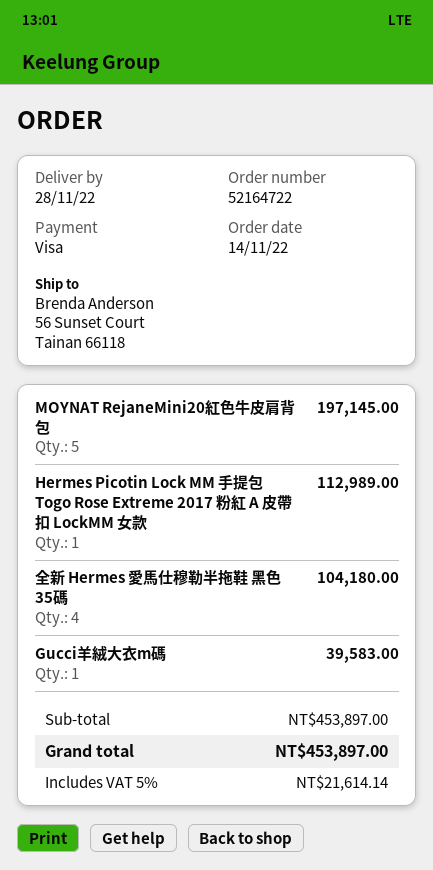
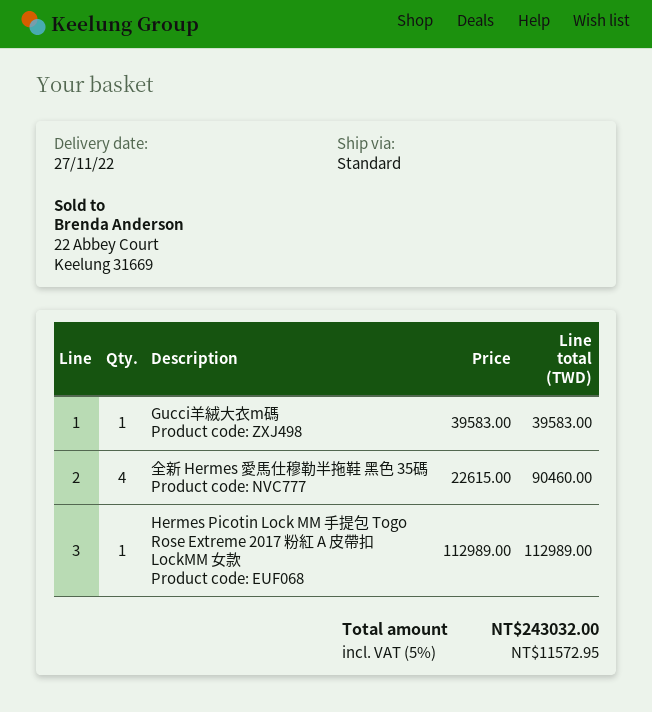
delivery date: 2022-11-28 -> 2022-11-27
MOYNAT RejaneMini20紅色牛皮肩背包: 5 for 197145.00 -> none
全新 Hermes 愛馬仕穆勒半拖鞋 黑色 35碼: 4 for 104180.00 -> 4 for 90460.00
tax: 5% = 21614.14 -> 5% = 11572.95
total: 453897.00 -> 243032.00

